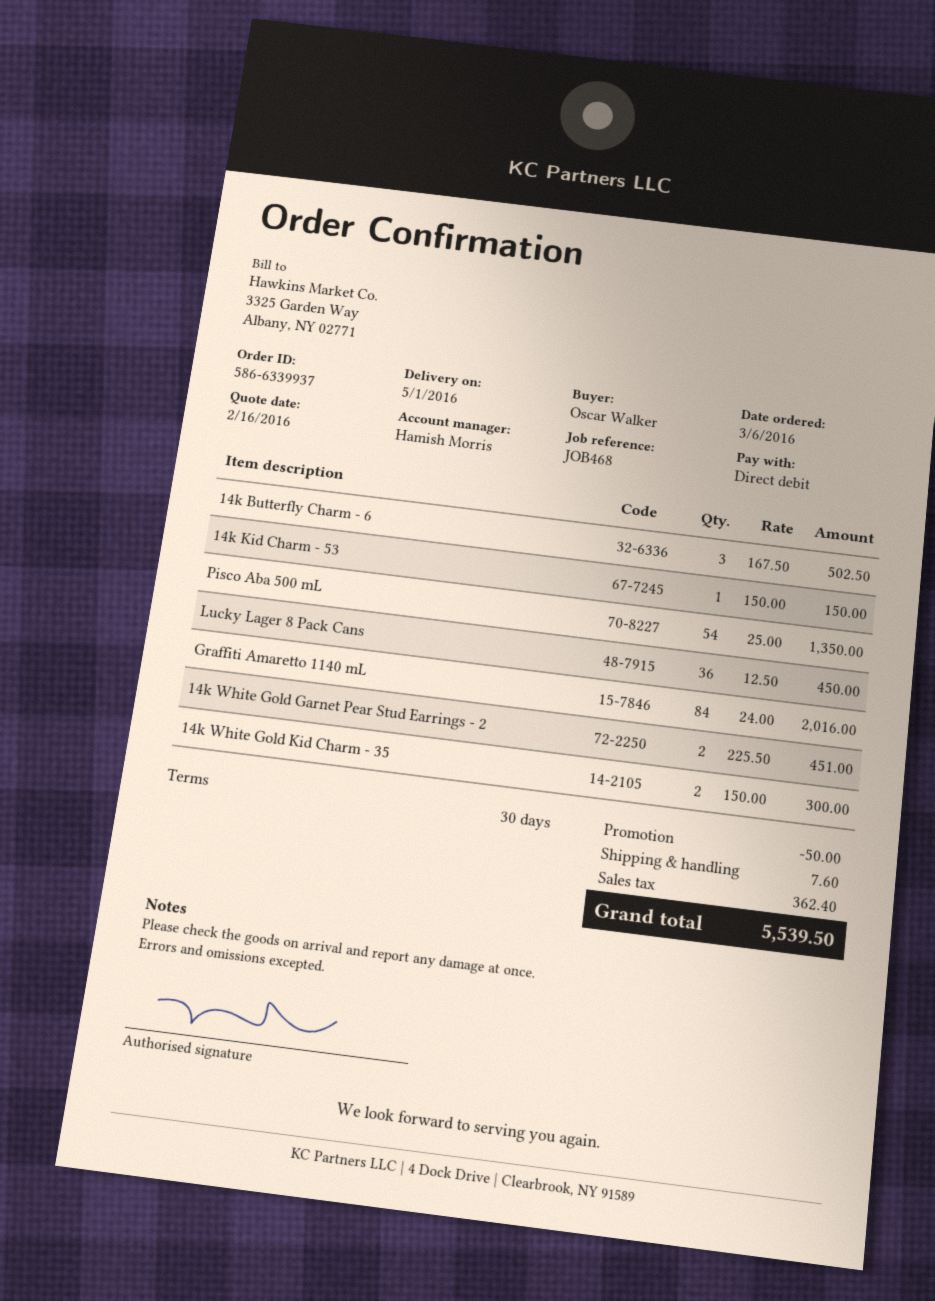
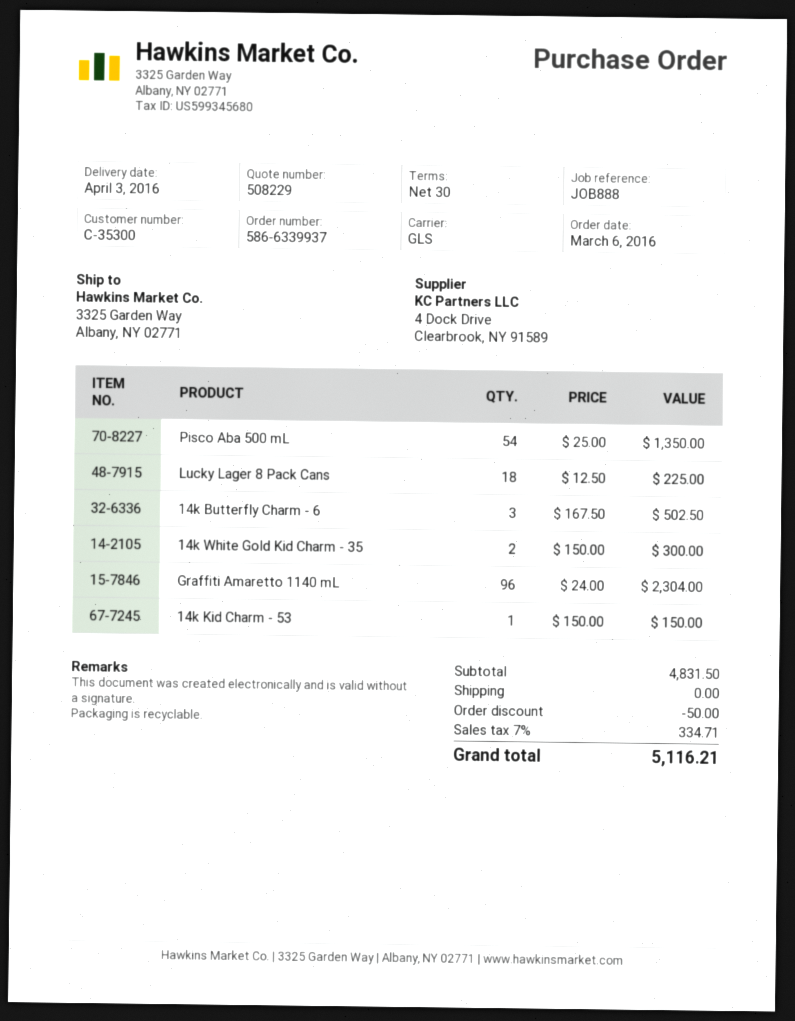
delivery date: 2016-05-01 -> 2016-04-03
reference: JOB468 -> JOB888
Lucky Lager 8 Pack Cans: 36 x 12.50 = 450.00 -> 18 x 12.50 = 225.00
Graffiti Amaretto 1140 mL: 84 x 24.00 = 2016.00 -> 96 x 24.00 = 2304.00
14k White Gold Garnet Pear Stud Earrings - 2: 2 x 225.50 = 451.00 -> none
shipping: 7.60 -> 0.00
tax: 362.40 -> 334.71
total: 5539.50 -> 5116.21

